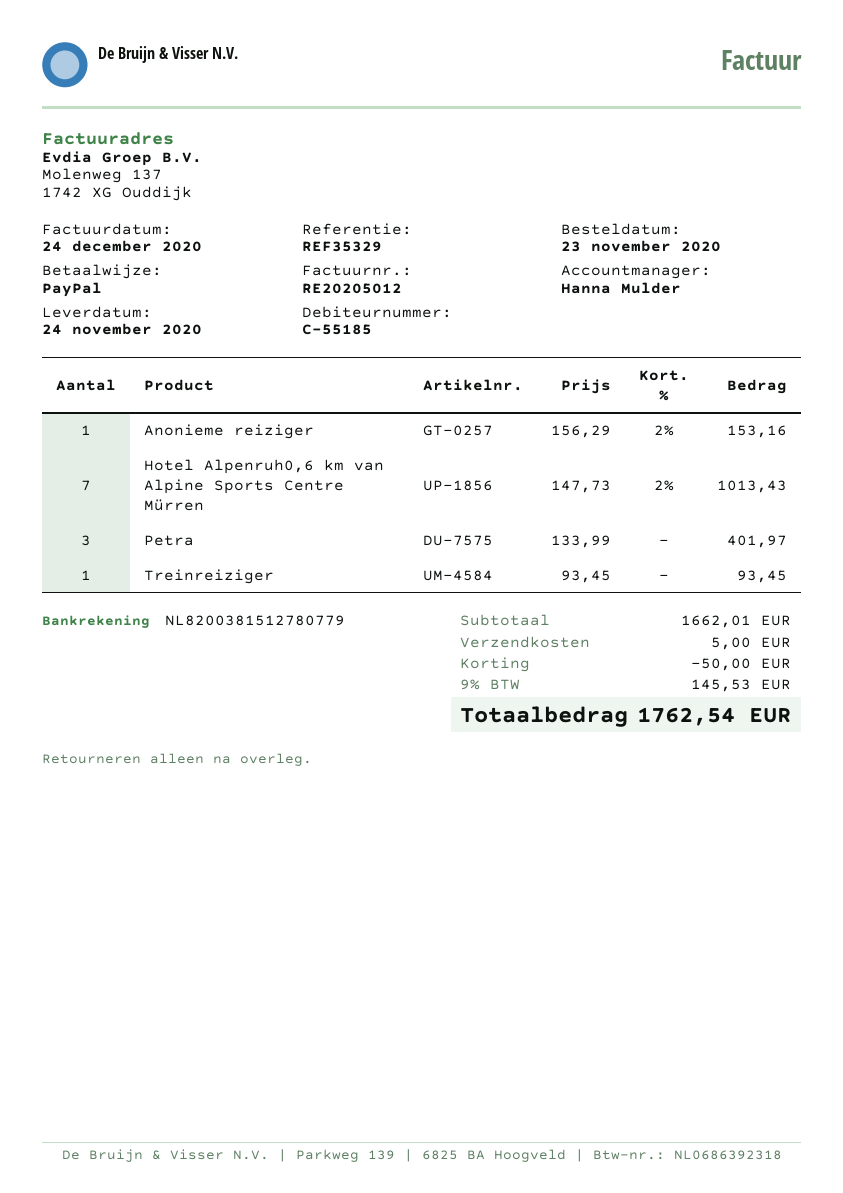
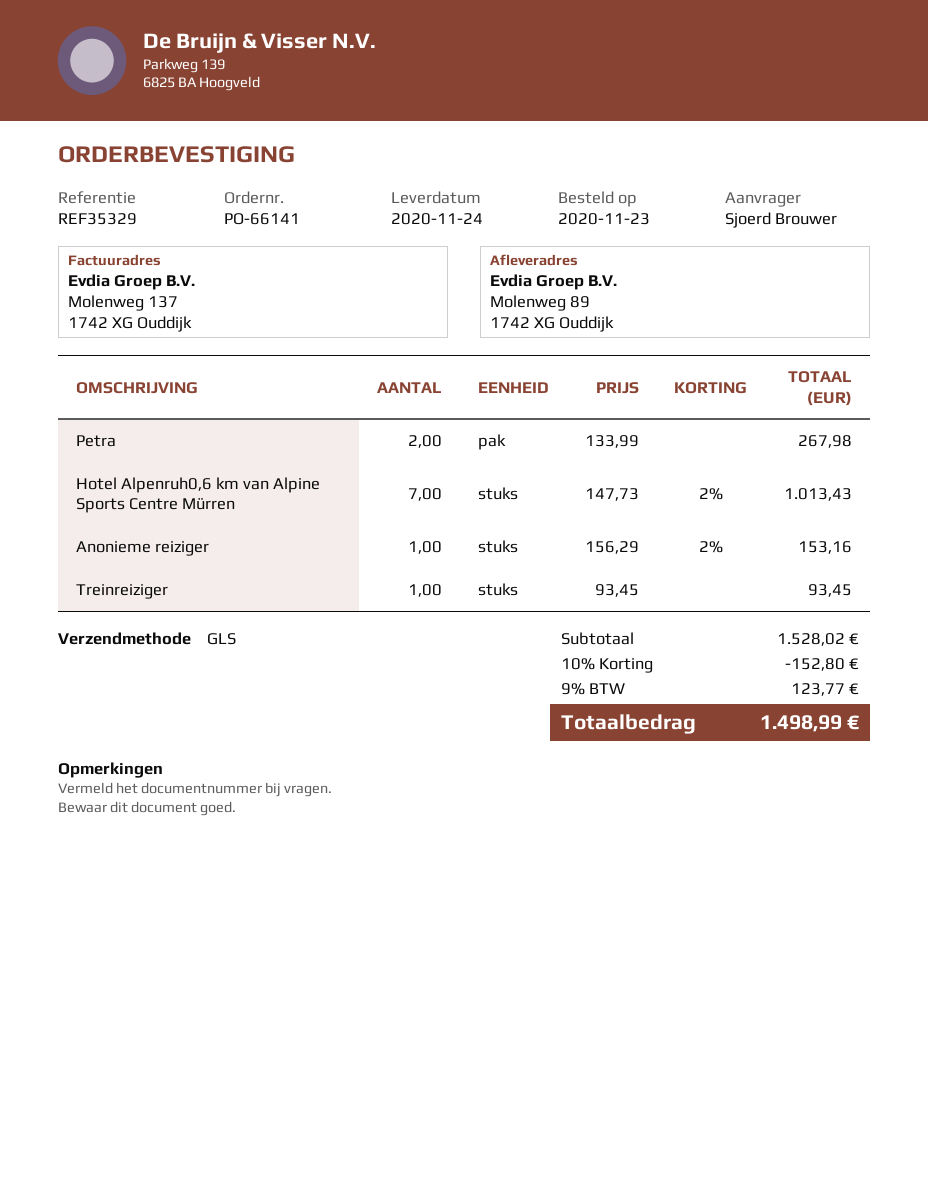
Petra: 3 x 133.99 = 401.97 -> 2 x 133.99 = 267.98
subtotal: 1662.01 -> 1528.02
discount: 50.00 -> 152.80
shipping: 5.00 -> none
tax: 9% = 145.53 -> 9% = 123.77
total: 1762.54 -> 1498.99

